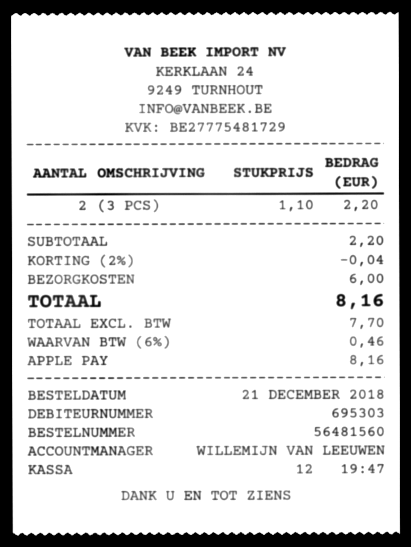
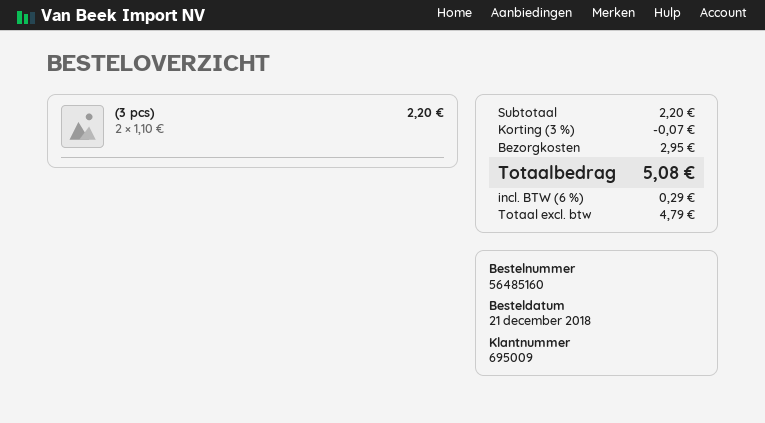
order number: 56481560 -> 56485160
customer number: 695303 -> 695009
discount: 2% = 0.04 -> 3% = 0.07
shipping: 6.00 -> 2.95
net: 7.70 -> 4.79
tax: 6% = 0.46 -> 6% = 0.29
total: 8.16 -> 5.08

